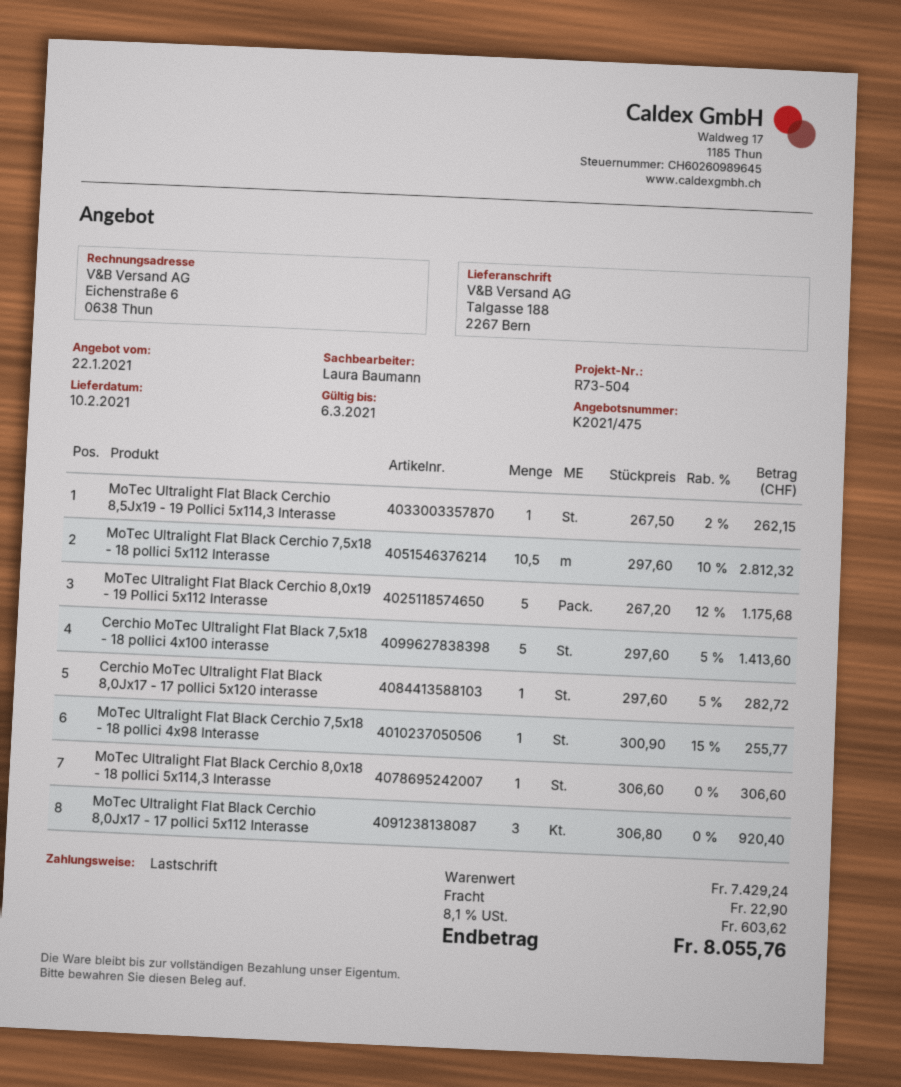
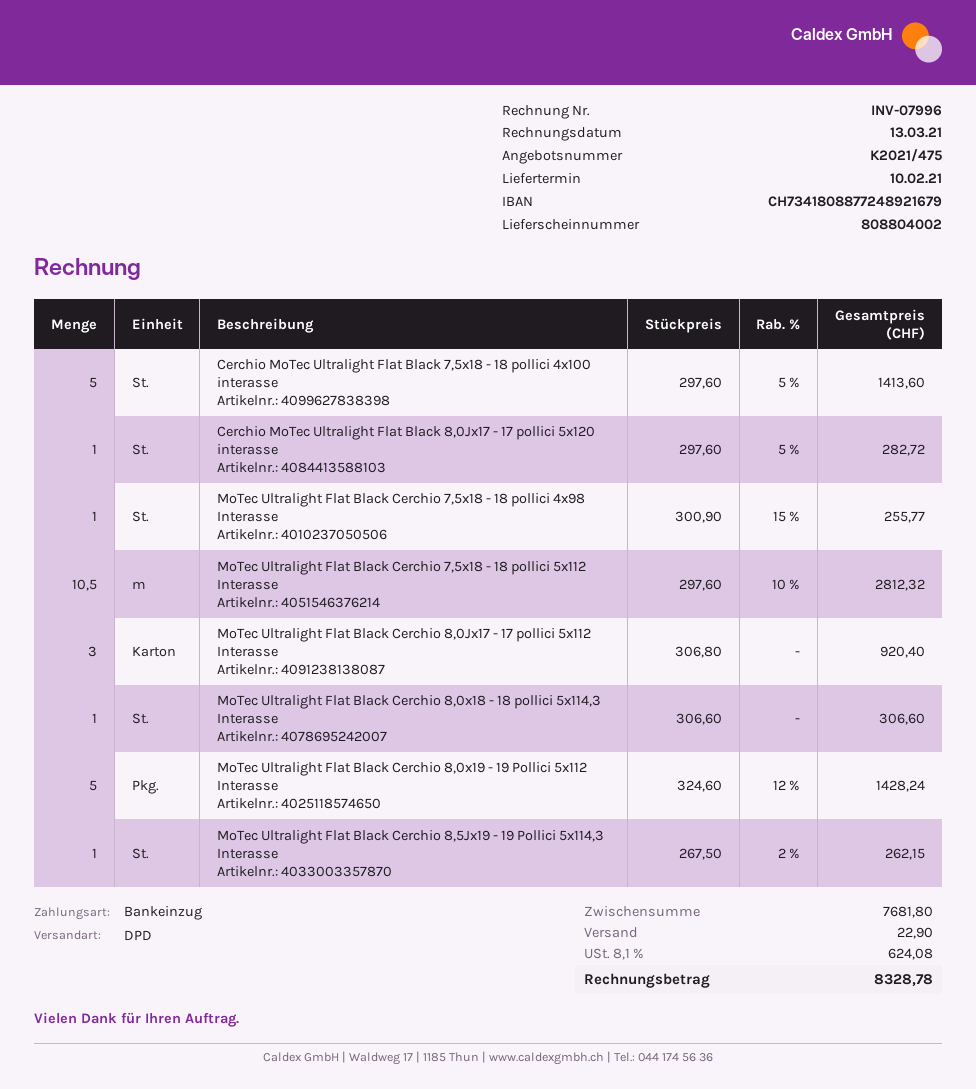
MoTec Ultralight Flat Black Cerchio 8,0x19 - 19 Pollici 5x112 Interasse: 5 x 267.20 - 12% = 1175.68 -> 5 x 324.60 - 12% = 1428.24
subtotal: 7429.24 -> 7681.80
tax: 8.1% = 603.62 -> 8.1% = 624.08
total: 8055.76 -> 8328.78

